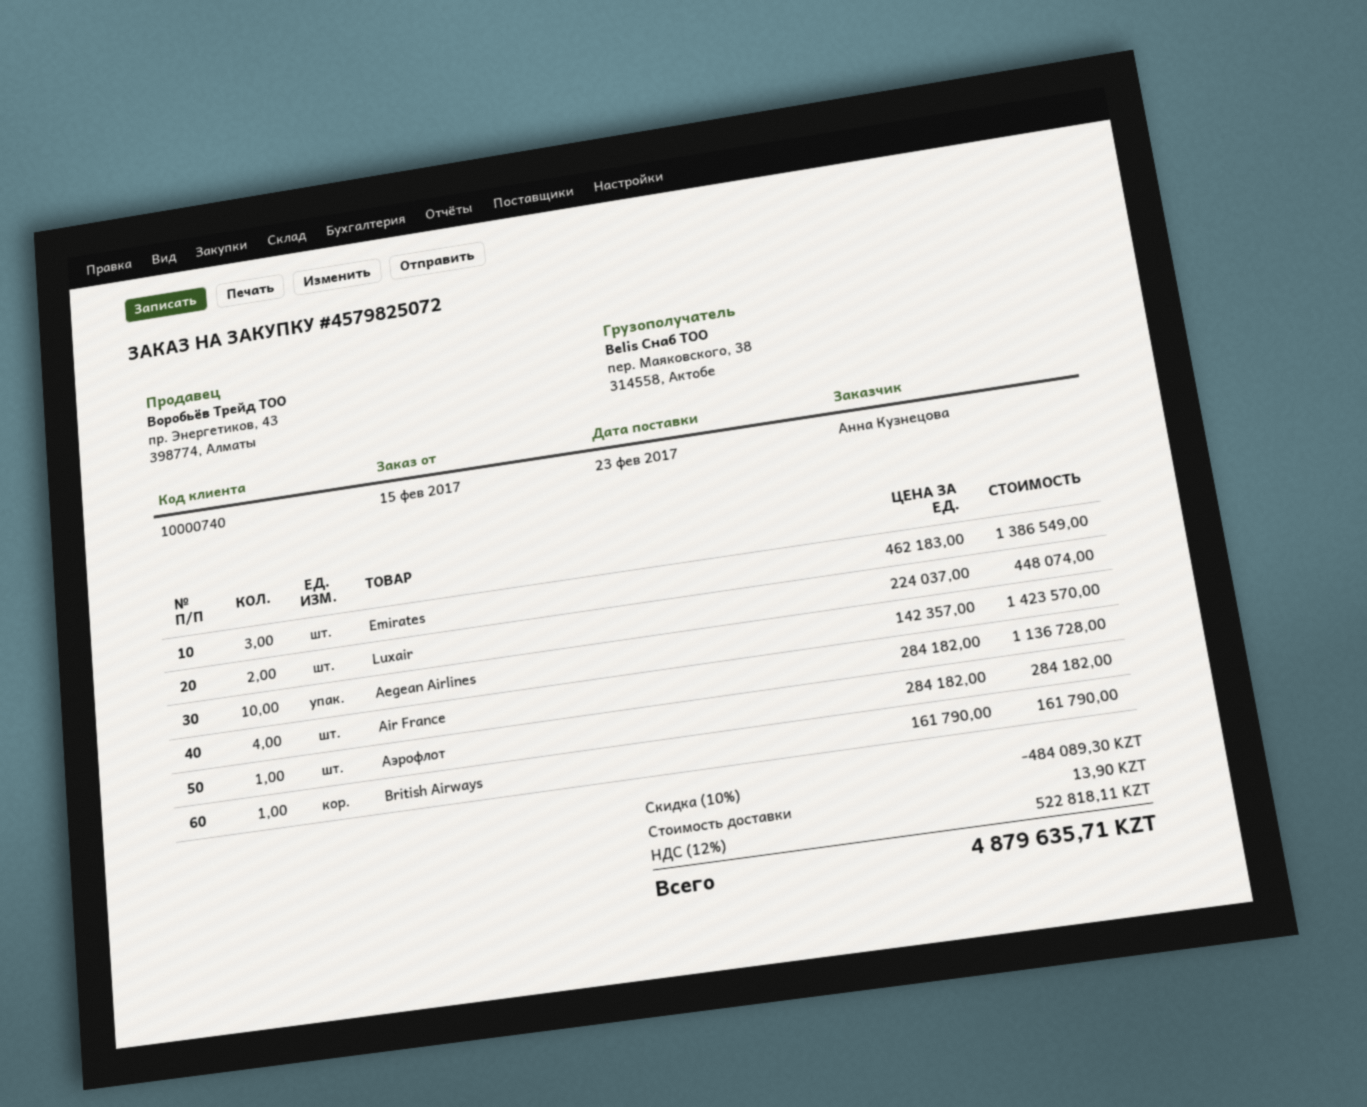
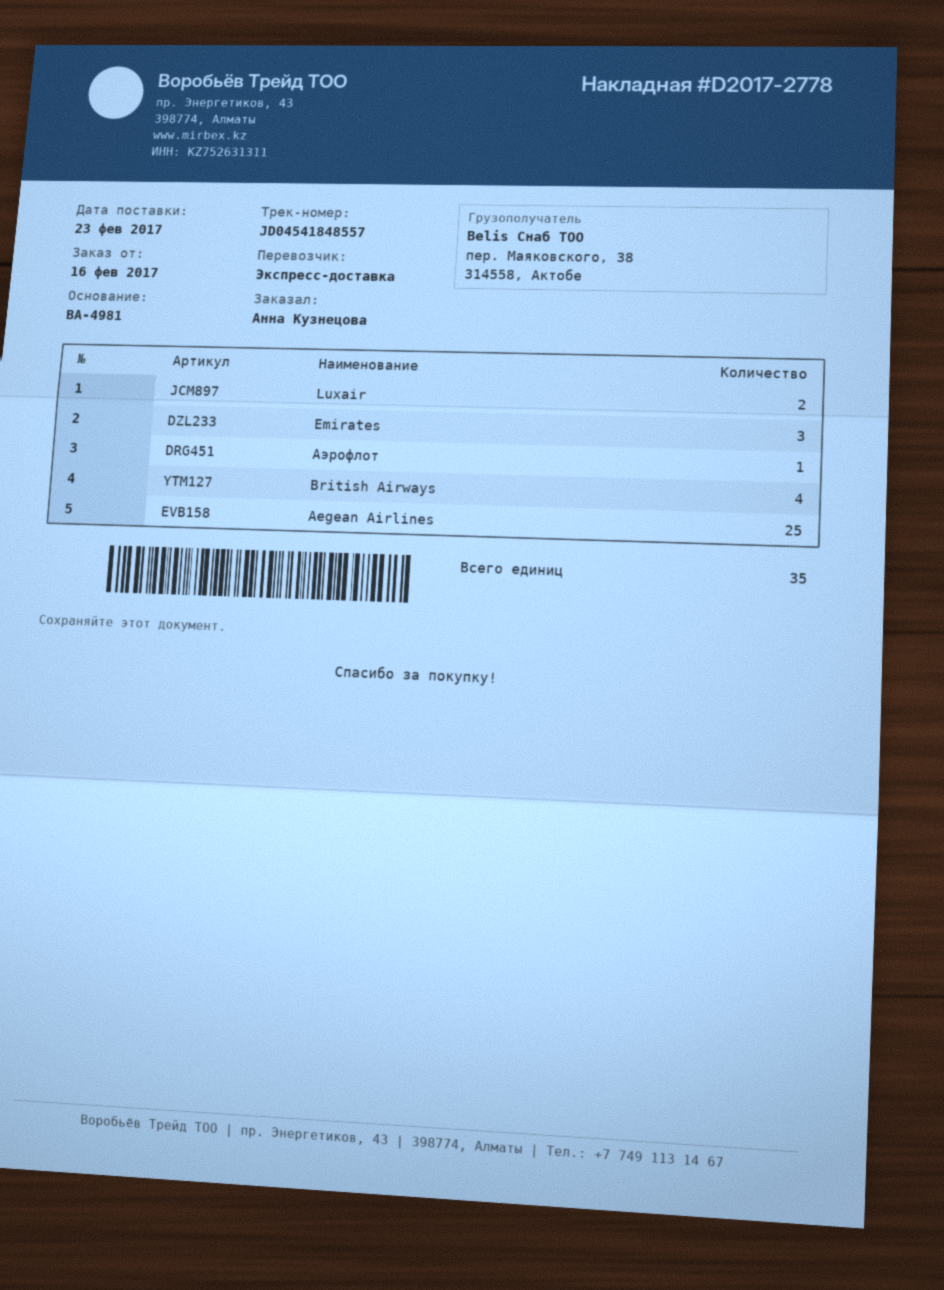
order date: 2017-02-15 -> 2017-02-16
Aegean Airlines: 10 -> 25
Air France: 4 -> none
British Airways: 1 -> 4

